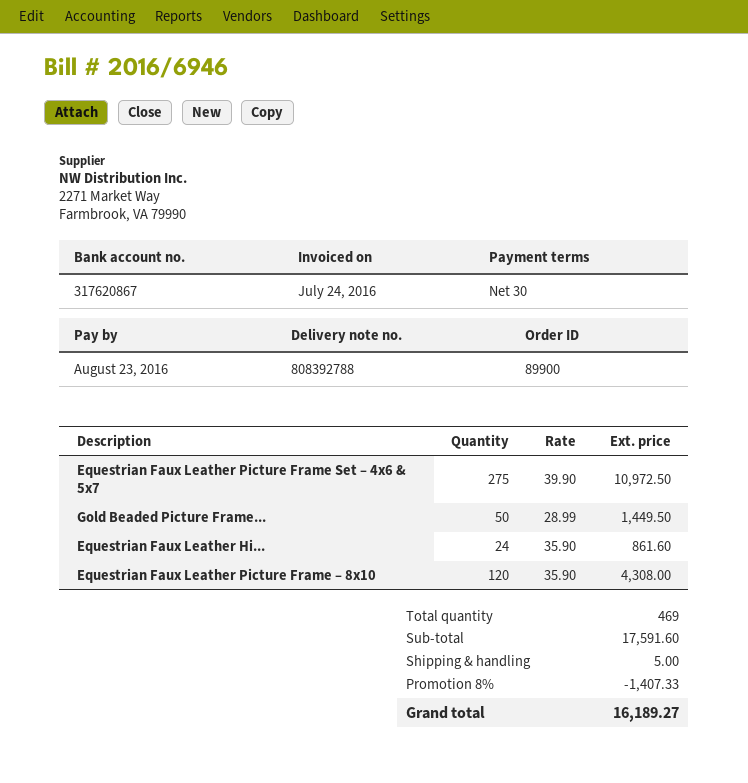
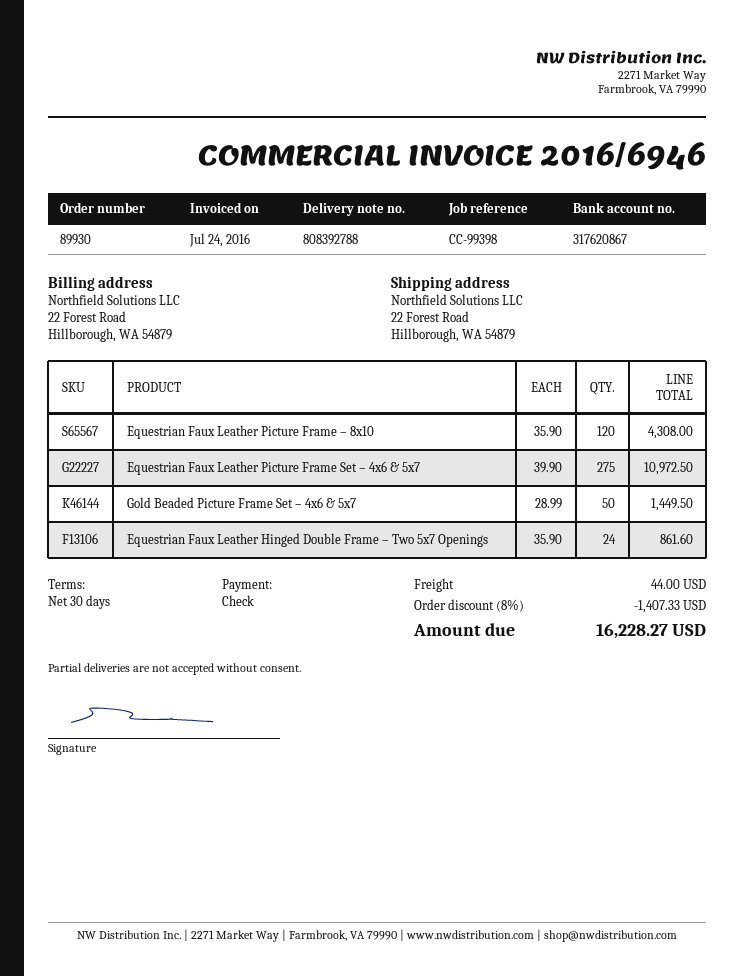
order number: 89900 -> 89930
shipping: 5.00 -> 44.00
total: 16189.27 -> 16228.27

